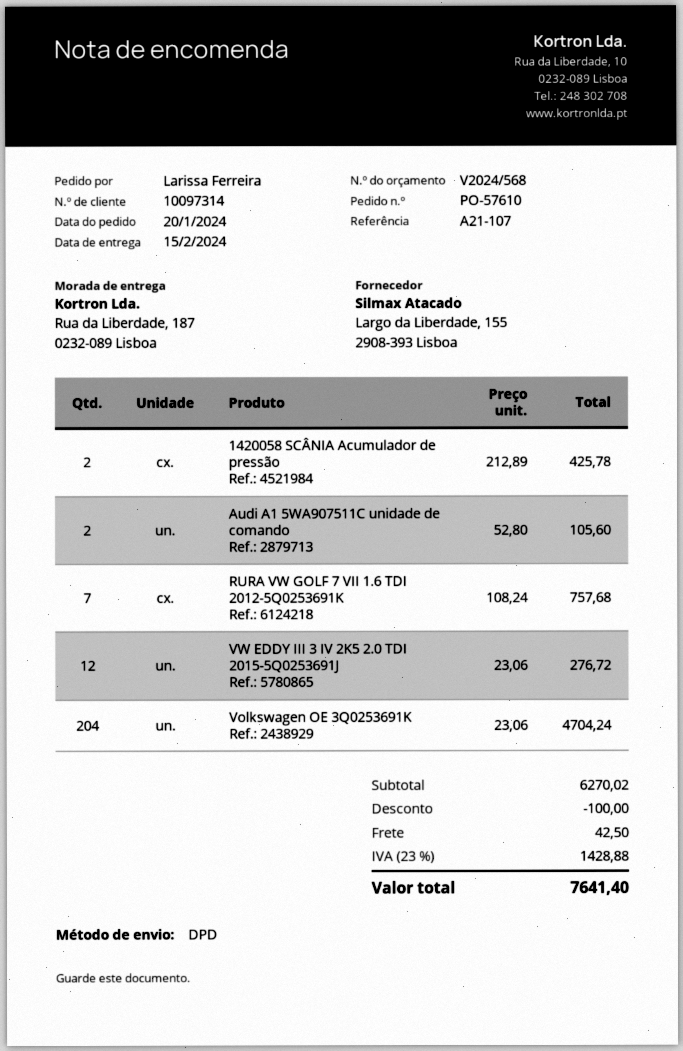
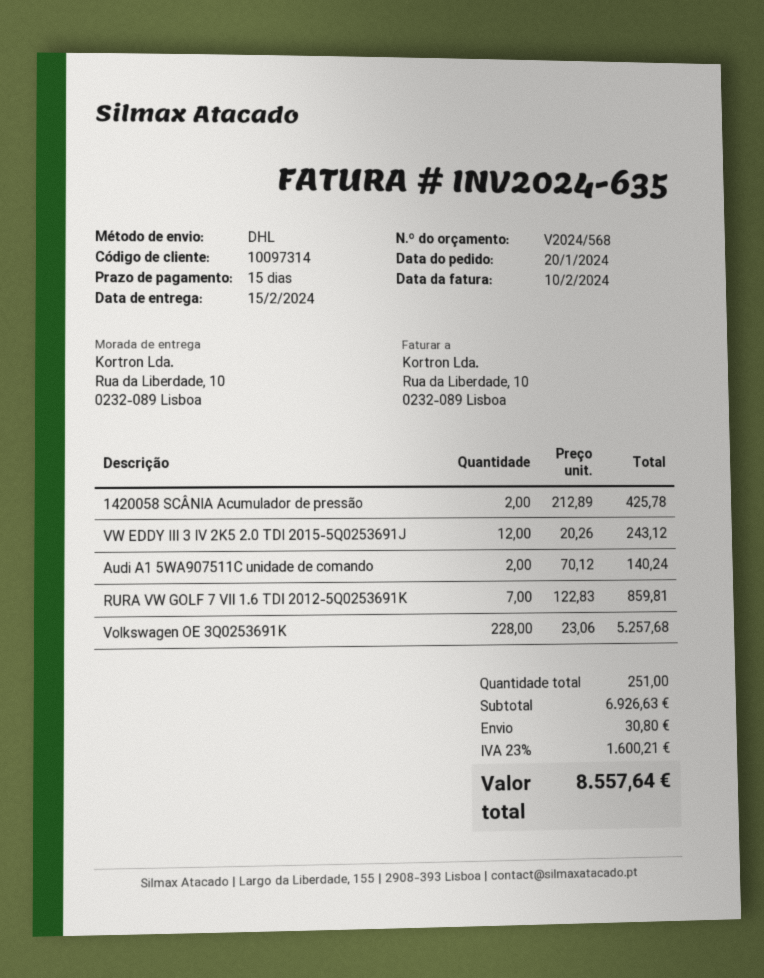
shipping method: DPD -> DHL
ship to: Rua da Liberdade, 187, 0232-089 Lisboa -> Rua da Liberdade, 10, 0232-089 Lisboa
Audi A1 5WA907511C unidade de comando: 2 x 52.80 = 105.60 -> 2 x 70.12 = 140.24
RURA VW GOLF 7 VII 1.6 TDI 2012-5Q0253691K: 7 x 108.24 = 757.68 -> 7 x 122.83 = 859.81
VW EDDY III 3 IV 2K5 2.0 TDI 2015-5Q0253691J: 12 x 23.06 = 276.72 -> 12 x 20.26 = 243.12
Volkswagen OE 3Q0253691K: 204 x 23.06 = 4704.24 -> 228 x 23.06 = 5257.68
subtotal: 6270.02 -> 6926.63
discount: 100.00 -> none
shipping: 42.50 -> 30.80
tax: 23% = 1428.88 -> 23% = 1600.21
total: 7641.40 -> 8557.64

